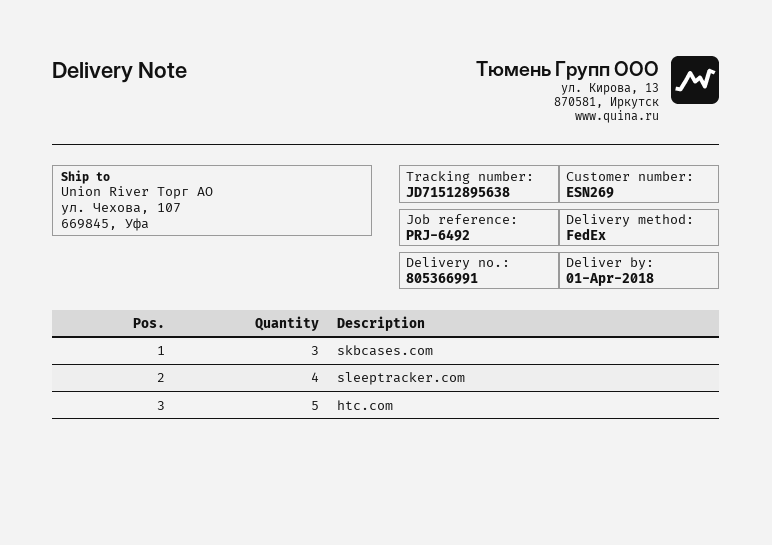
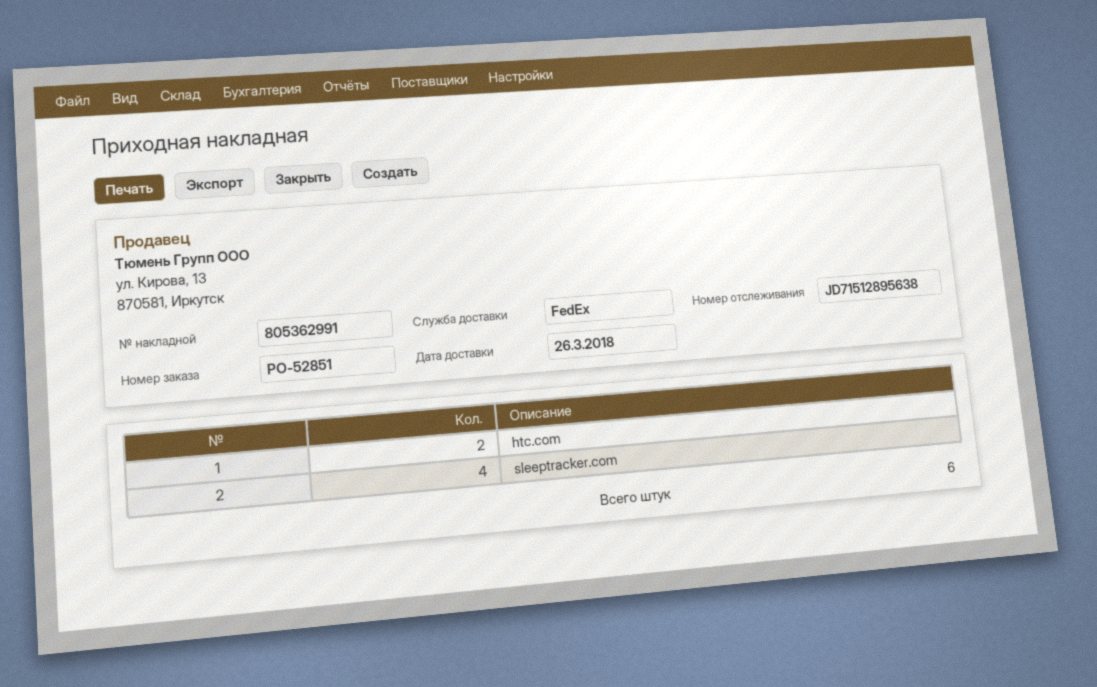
delivery note number: 805366991 -> 805362991
delivery date: 2018-04-01 -> 2018-03-26
skbcases.com: 3 -> none
htc.com: 5 -> 2

